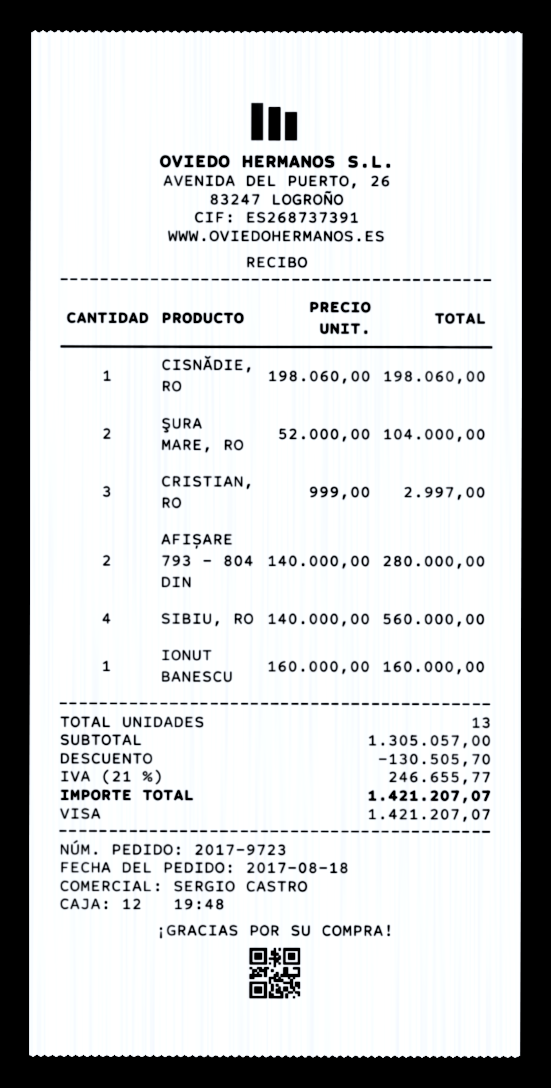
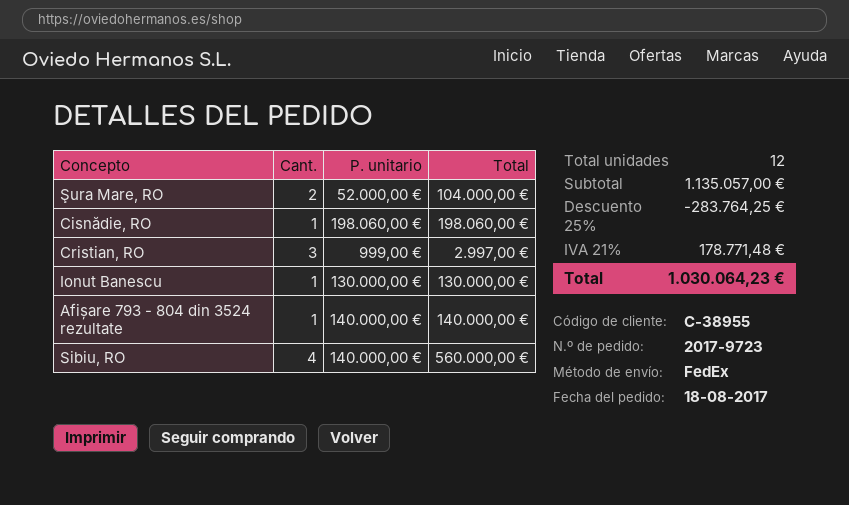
AFIȘARE 793 - 804 DIN: 2 x 140000.00 = 280000.00 -> 1 x 140000.00 = 140000.00
IONUT BANESCU: 1 x 160000.00 = 160000.00 -> 1 x 130000.00 = 130000.00
total quantity: 13 -> 12
subtotal: 1305057.00 -> 1135057.00
discount: 130505.70 -> 283764.25
tax: 21% = 246655.77 -> 21% = 178771.48
total: 1421207.07 -> 1030064.23

